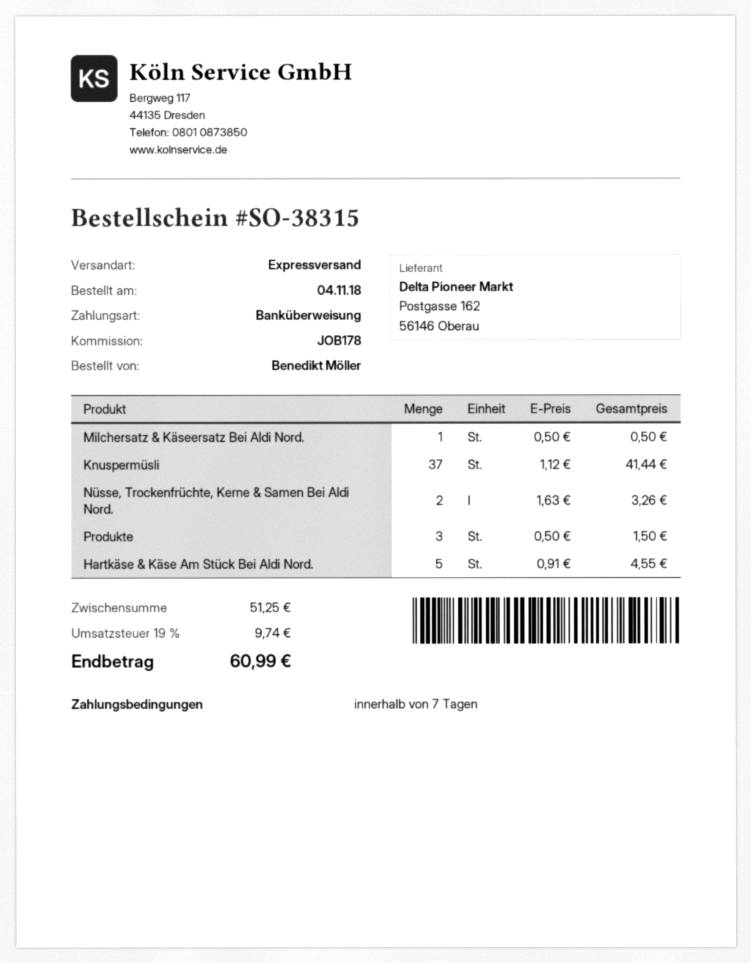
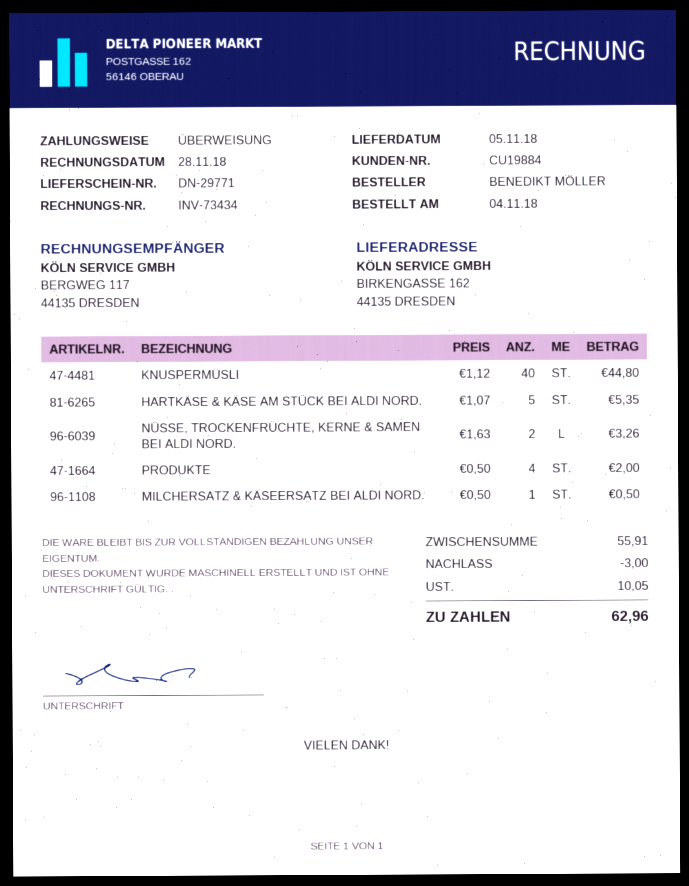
Knuspermüsli: 37 x 1.12 = 41.44 -> 40 x 1.12 = 44.80
Produkte: 3 x 0.50 = 1.50 -> 4 x 0.50 = 2.00
Hartkäse & Käse Am Stück Bei Aldi Nord.: 5 x 0.91 = 4.55 -> 5 x 1.07 = 5.35
subtotal: 51.25 -> 55.91
discount: none -> 3.00
tax: 9.74 -> 10.05
total: 60.99 -> 62.96

